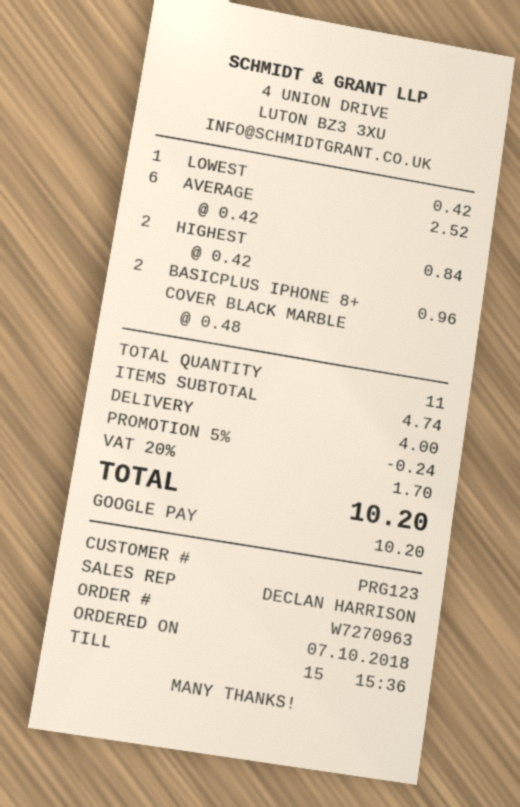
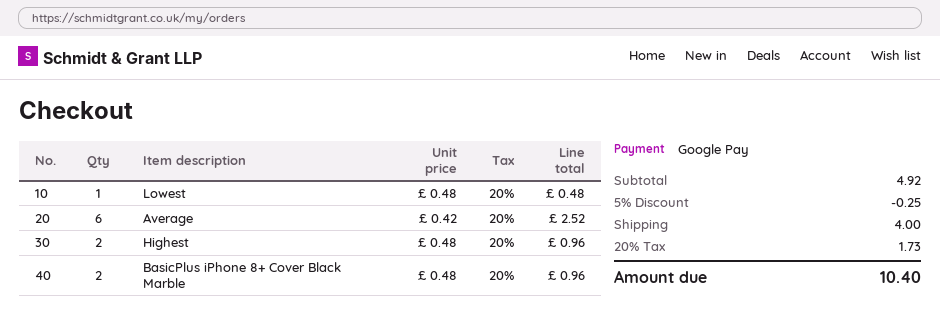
LOWEST: 1 x 0.42 = 0.42 -> 1 x 0.48 = 0.48
HIGHEST: 2 x 0.42 = 0.84 -> 2 x 0.48 = 0.96
subtotal: 4.74 -> 4.92
discount: 5% = 0.24 -> 5% = 0.25
tax: 20% = 1.70 -> 20% = 1.73
total: 10.20 -> 10.40

